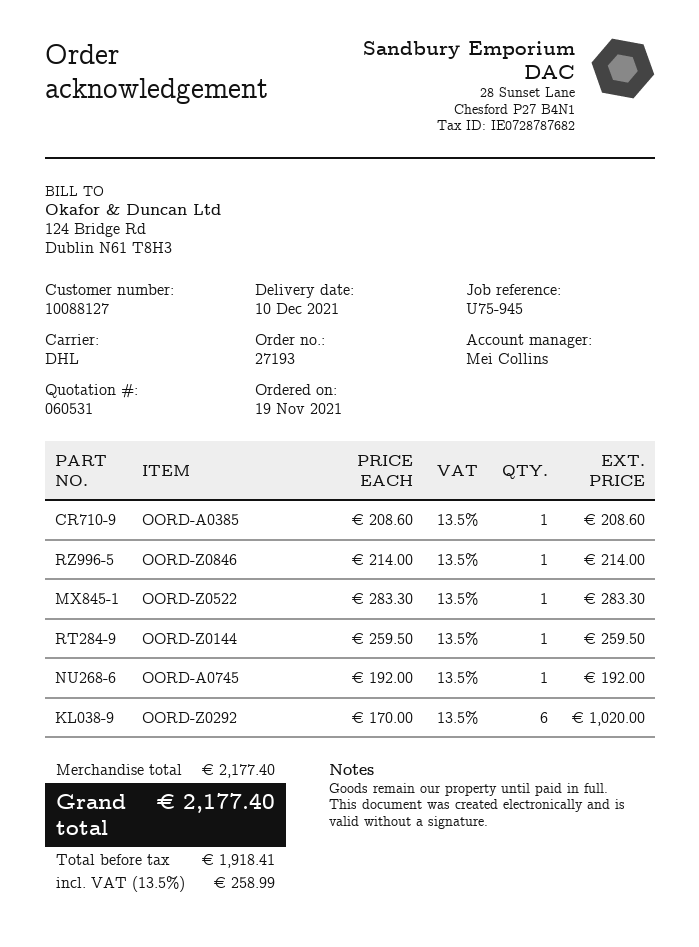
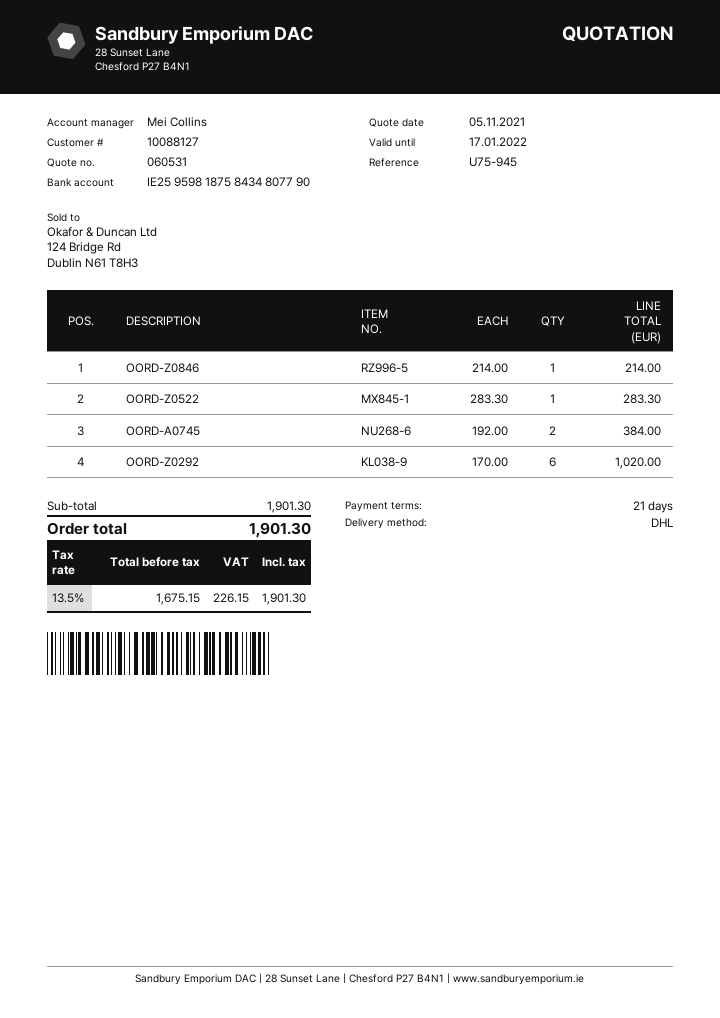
OORD-A0385: 1 x 208.60 = 208.60 -> none
OORD-Z0144: 1 x 259.50 = 259.50 -> none
OORD-A0745: 1 x 192.00 = 192.00 -> 2 x 192.00 = 384.00
subtotal: 2177.40 -> 1901.30
net: 1918.41 -> 1675.15
tax: 13.5% = 258.99 -> 13.5% = 226.15
total: 2177.40 -> 1901.30

